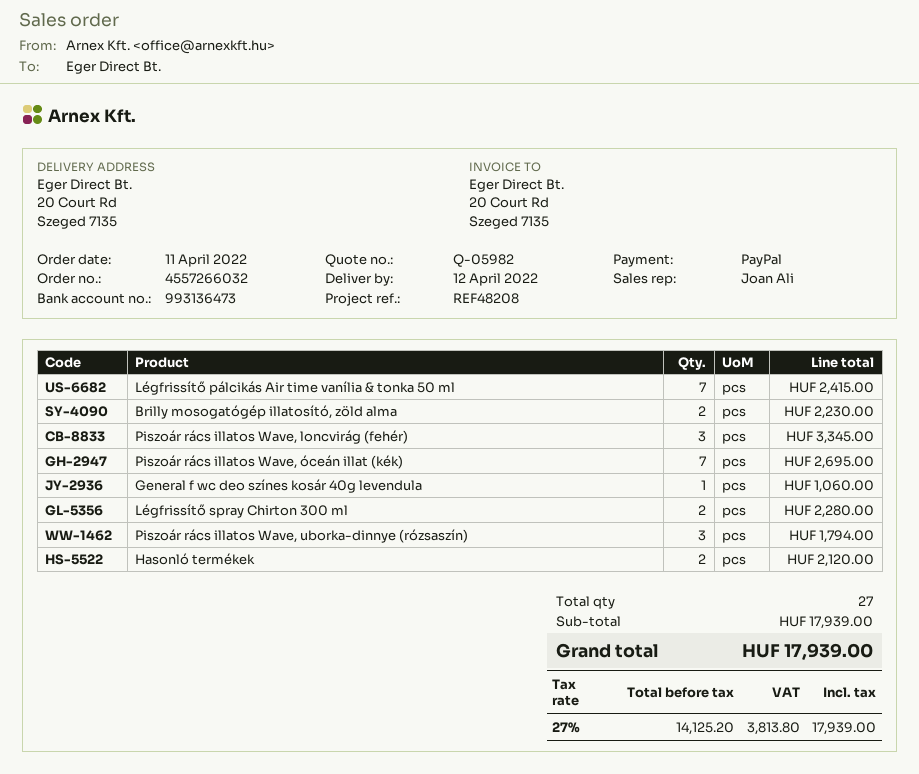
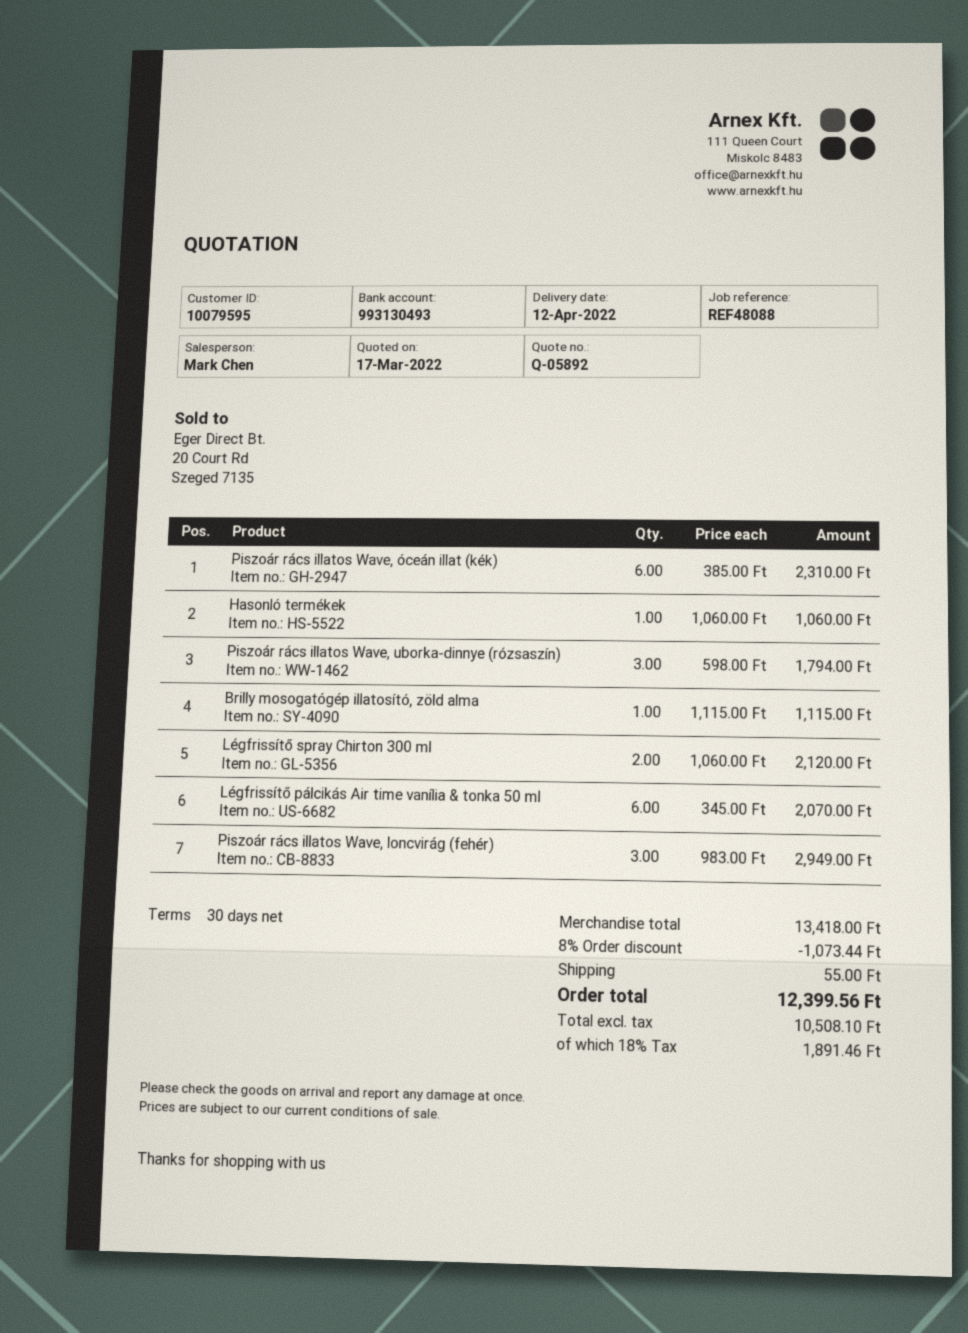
quote number: Q-05982 -> Q-05892
reference: REF48208 -> REF48088
sales rep: Joan Ali -> Mark Chen
bank account: 993136473 -> 993130493
Légfrissítő pálcikás Air time vanília & tonka 50 ml: 7 for 2415.00 -> 6 for 2070.00
Brilly mosogatógép illatosító, zöld alma: 2 for 2230.00 -> 1 for 1115.00
Piszoár rács illatos Wave, loncvirág (fehér): 3 for 3345.00 -> 3 for 2949.00
Piszoár rács illatos Wave, óceán illat (kék): 7 for 2695.00 -> 6 for 2310.00
General f wc deo színes kosár 40g levendula: 1 for 1060.00 -> none
Légfrissítő spray Chirton 300 ml: 2 for 2280.00 -> 2 for 2120.00
Hasonló termékek: 2 for 2120.00 -> 1 for 1060.00
subtotal: 17939.00 -> 13418.00
discount: none -> 8% = 1073.44
shipping: none -> 55.00
net: 14125.20 -> 10508.10
tax: 27% = 3813.80 -> 18% = 1891.46
total: 17939.00 -> 12399.56

